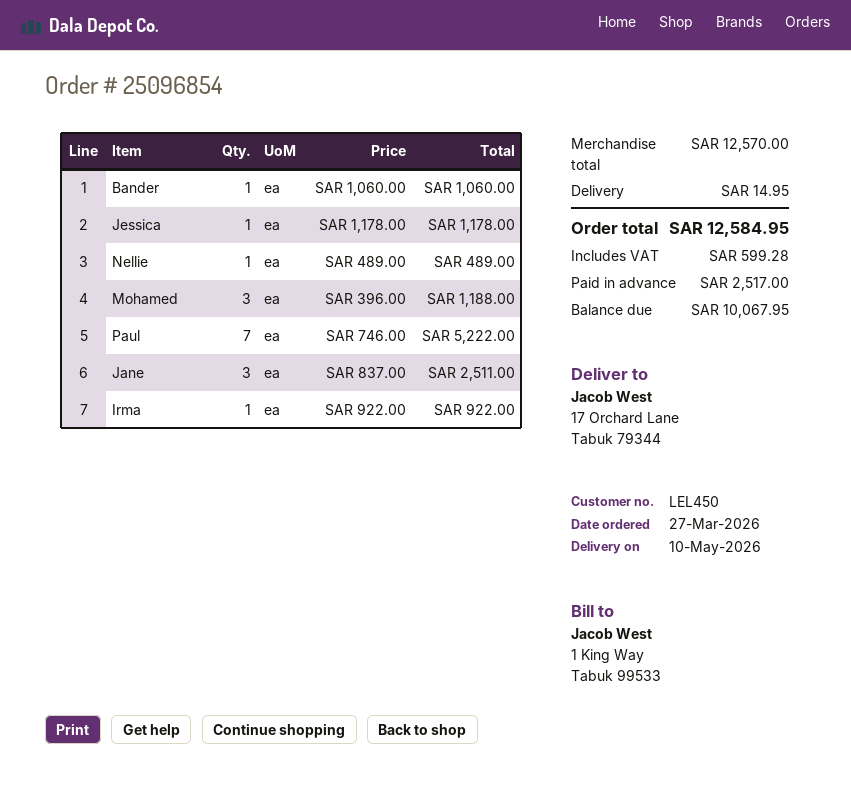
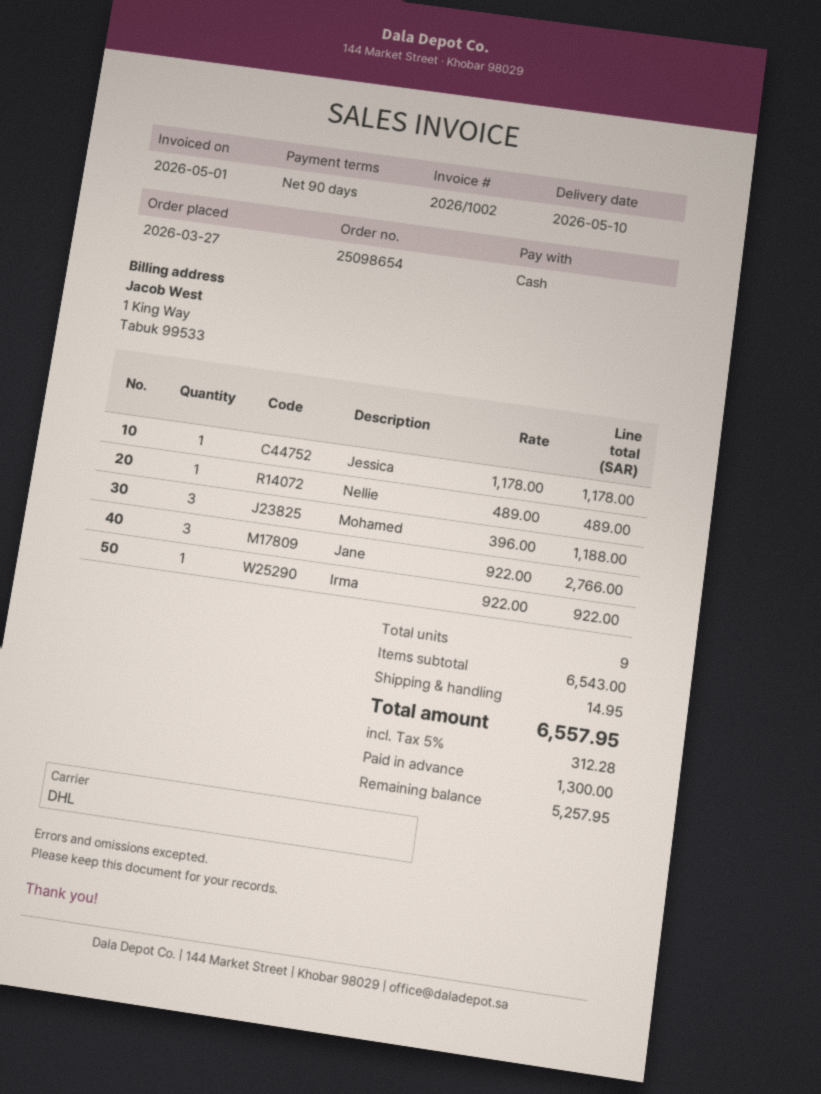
order number: 25096854 -> 25098654
Bander: 1 x 1060.00 = 1060.00 -> none
Paul: 7 x 746.00 = 5222.00 -> none
Jane: 3 x 837.00 = 2511.00 -> 3 x 922.00 = 2766.00
subtotal: 12570.00 -> 6543.00
tax: 599.28 -> 312.28
total: 12584.95 -> 6557.95
deposit: 2517.00 -> 1300.00
balance: 10067.95 -> 5257.95

